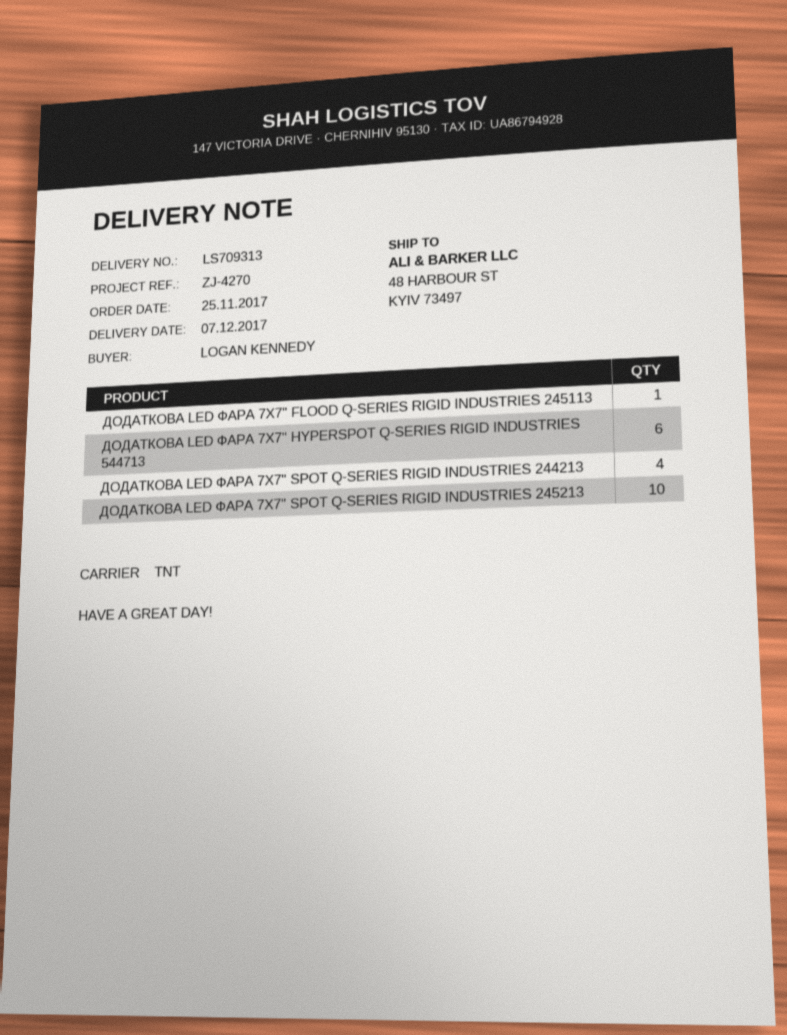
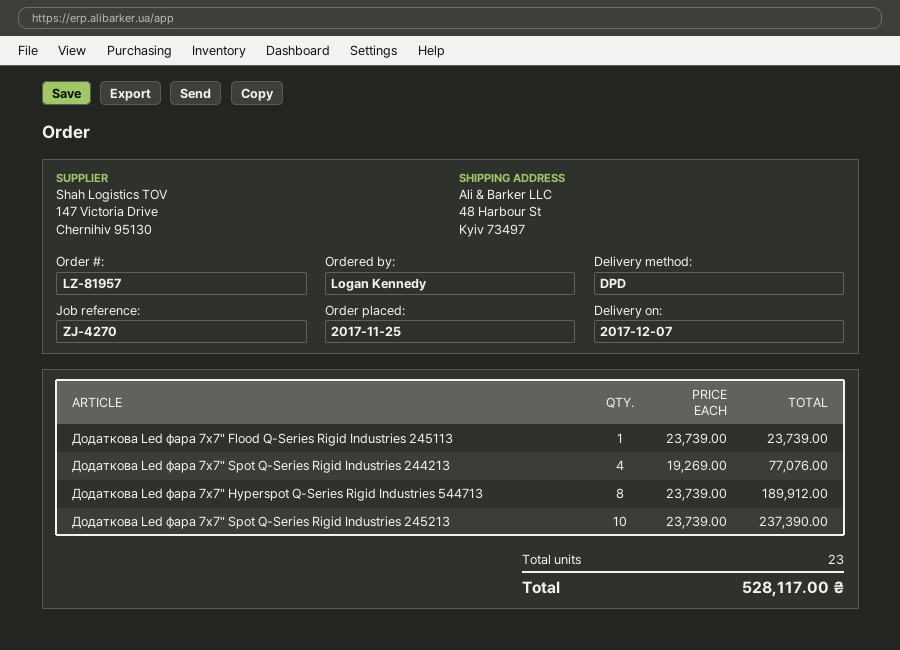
shipping method: TNT -> DPD
ДОДАТКОВА LED ФАРА 7X7" HYPERSPOT Q-SERIES RIGID INDUSTRIES 544713: 6 -> 8

